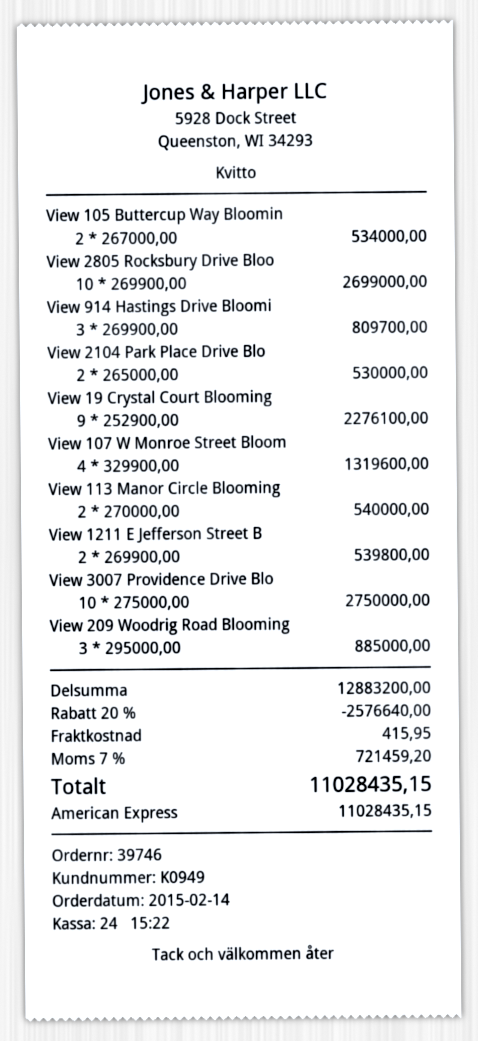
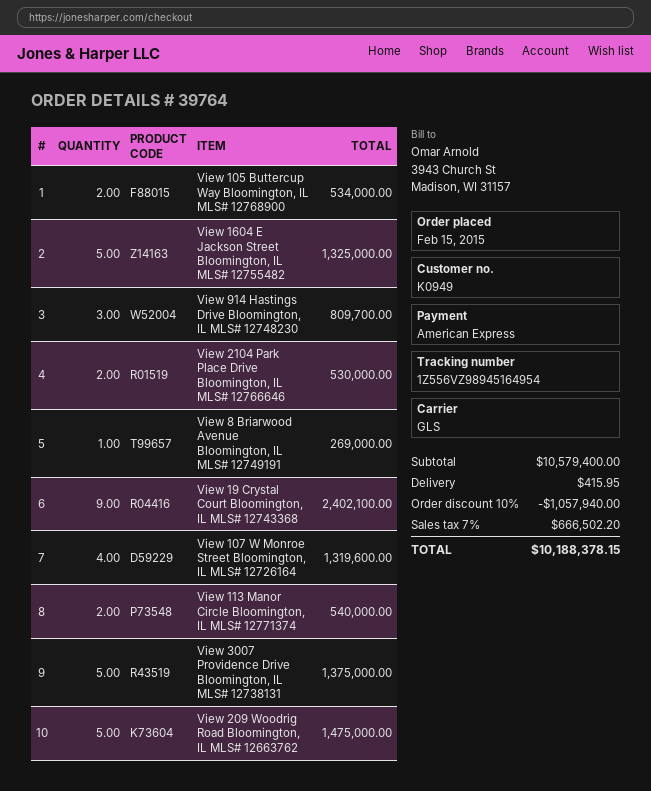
order number: 39746 -> 39764
order date: 2015-02-14 -> 2015-02-15
View 2805 Rocksbury Drive Bloo: 10 for 2699000.00 -> none
View 19 Crystal Court Blooming: 9 for 2276100.00 -> 9 for 2402100.00
View 1211 E Jefferson Street B: 2 for 539800.00 -> none
View 3007 Providence Drive Blo: 10 for 2750000.00 -> 5 for 1375000.00
View 209 Woodrig Road Blooming: 3 for 885000.00 -> 5 for 1475000.00
View 1604 E Jackson Street Bloomington, IL MLS# 12755482: none -> 5 for 1325000.00
View 8 Briarwood Avenue Bloomington, IL MLS# 12749191: none -> 1 for 269000.00
subtotal: 12883200.00 -> 10579400.00
discount: 20% = 2576640.00 -> 10% = 1057940.00
tax: 7% = 721459.20 -> 7% = 666502.20
total: 11028435.15 -> 10188378.15

